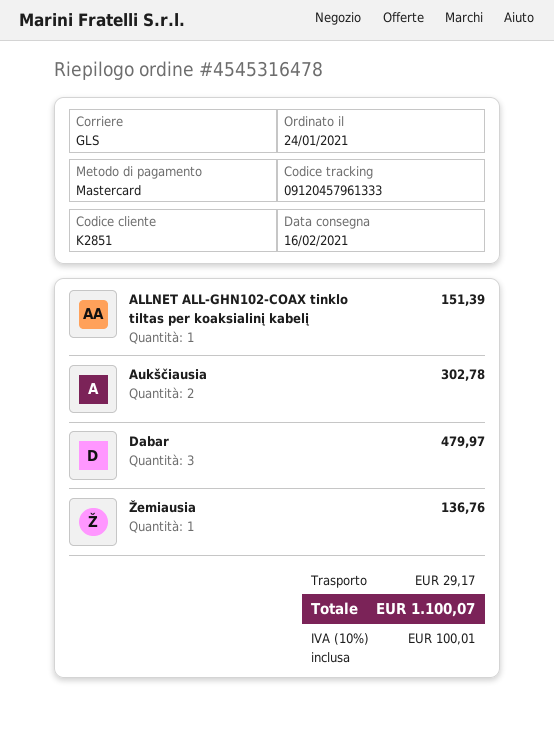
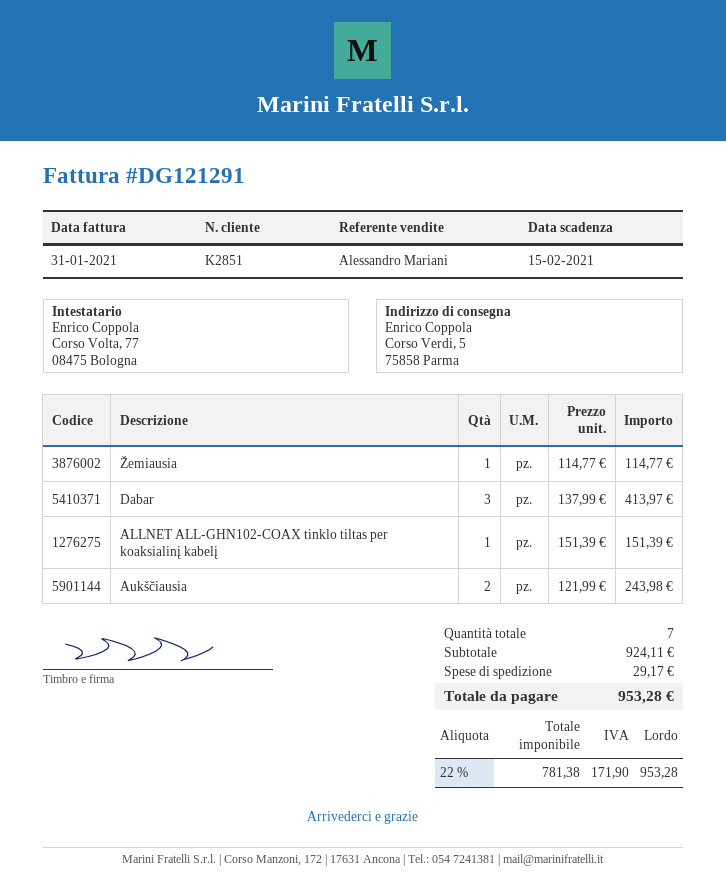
Aukščiausia: 2 for 302.78 -> 2 for 243.98
Dabar: 3 for 479.97 -> 3 for 413.97
Žemiausia: 1 for 136.76 -> 1 for 114.77
tax: 10% = 100.01 -> 22% = 171.90
total: 1100.07 -> 953.28

